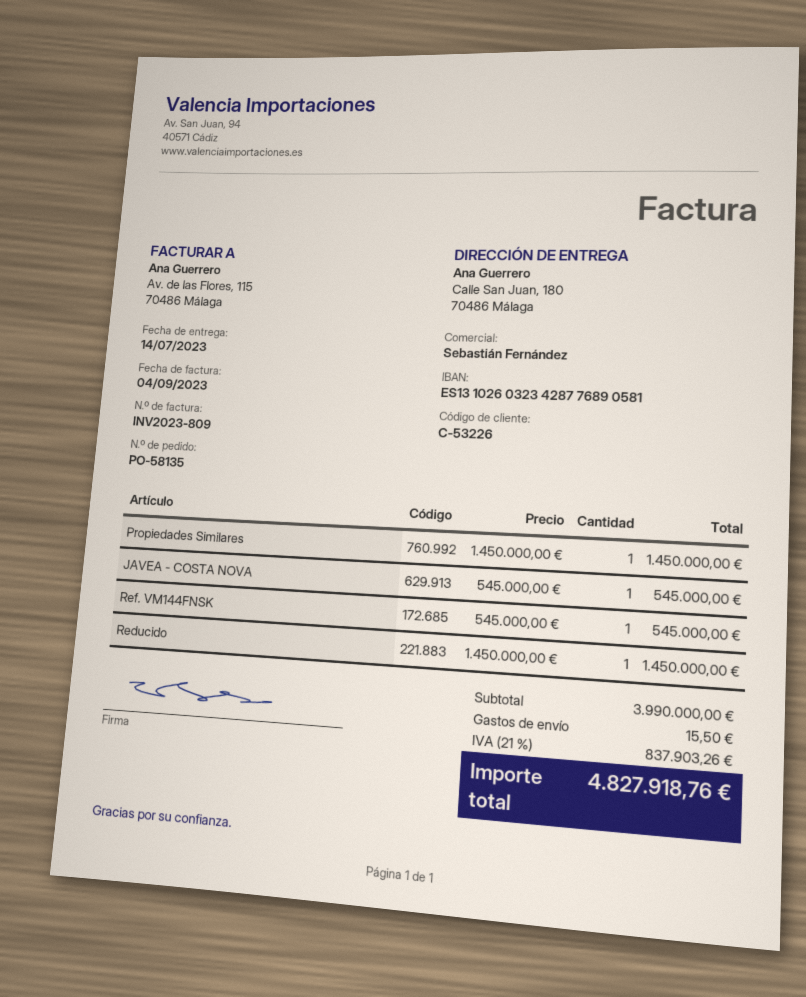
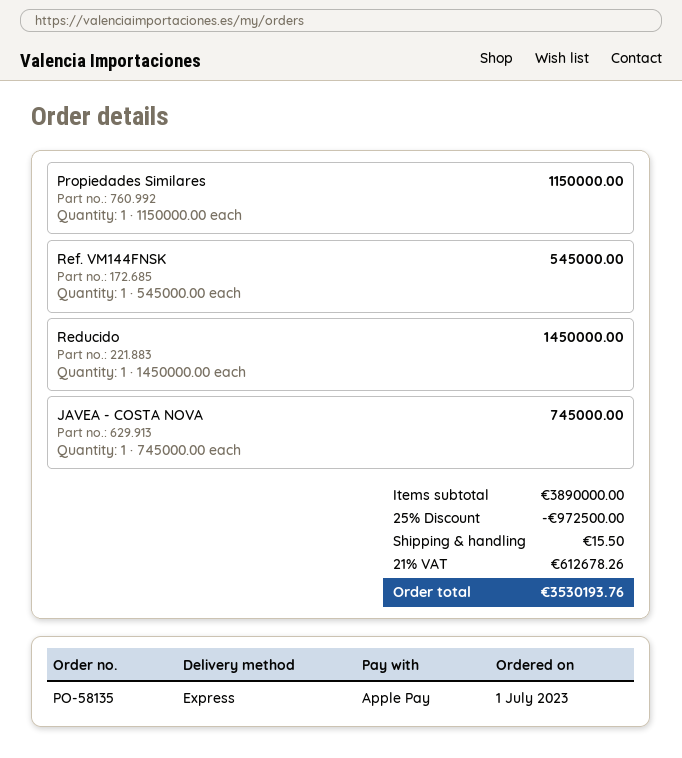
Propiedades Similares: 1 x 1450000.00 = 1450000.00 -> 1 x 1150000.00 = 1150000.00
JAVEA - COSTA NOVA: 1 x 545000.00 = 545000.00 -> 1 x 745000.00 = 745000.00
subtotal: 3990000.00 -> 3890000.00
discount: none -> 25% = 972500.00
tax: 21% = 837903.26 -> 21% = 612678.26
total: 4827918.76 -> 3530193.76

